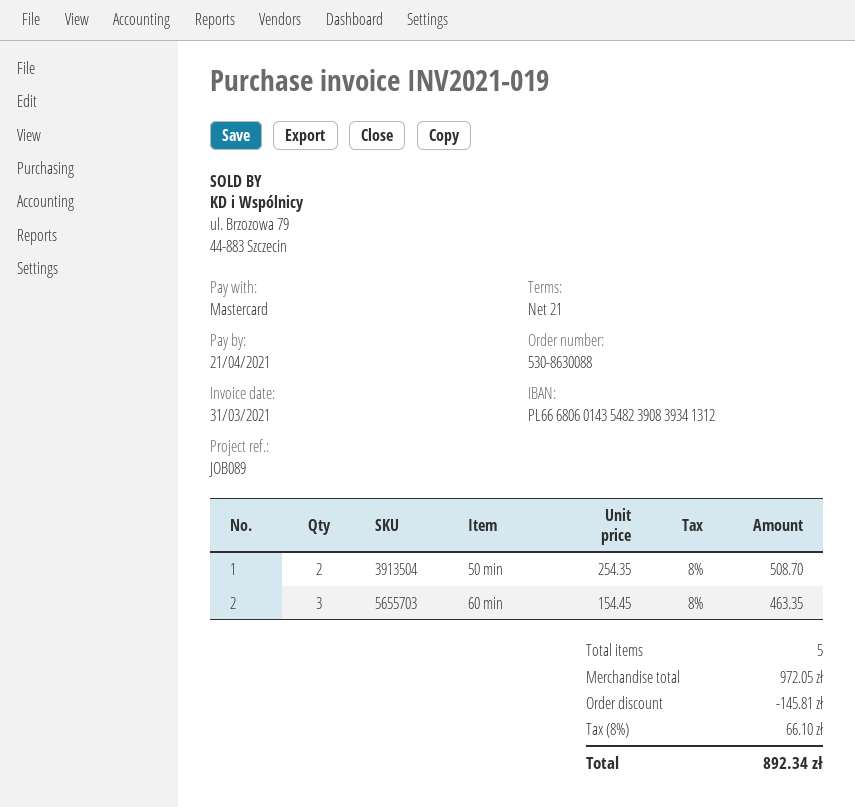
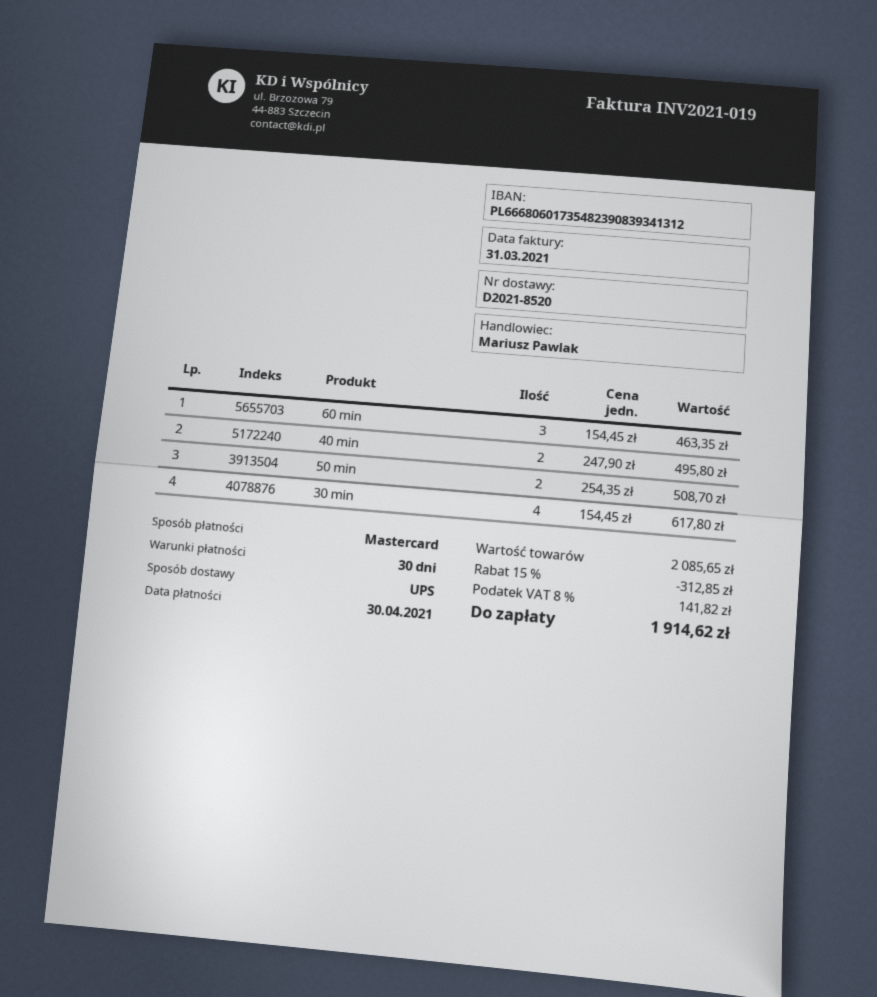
payment terms: 21 days -> 30 days
due date: 2021-04-21 -> 2021-04-30
bank account: PL66680601435482390839341312 -> PL66680601735482390839341312
40 min: none -> 2 x 247.90 = 495.80
30 min: none -> 4 x 154.45 = 617.80
subtotal: 972.05 -> 2085.65
discount: 145.81 -> 312.85
tax: 8% = 66.10 -> 8% = 141.82
total: 892.34 -> 1914.62

